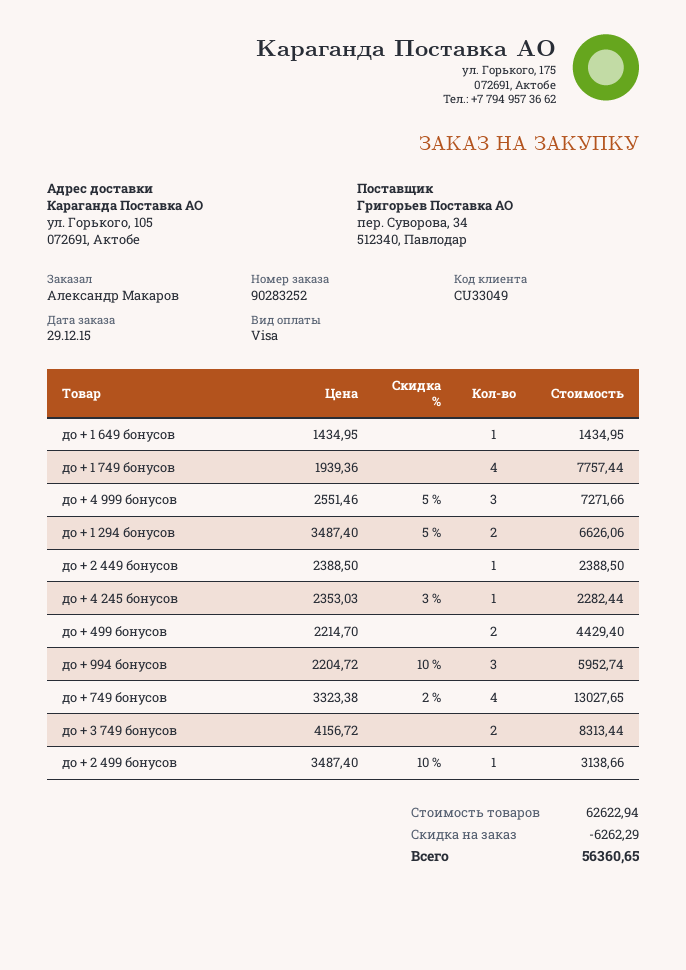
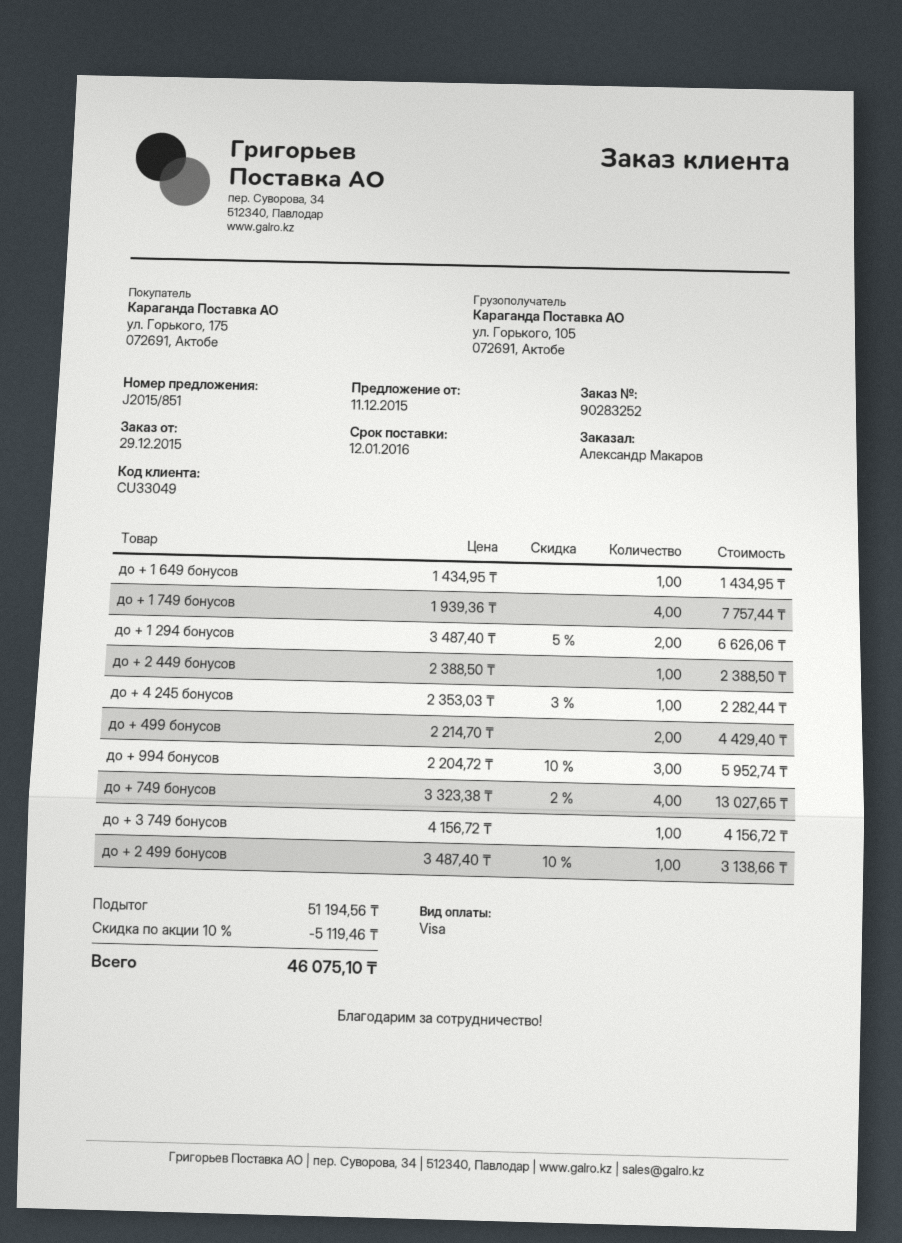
до + 4 999 бонусов: 3 x 2551.46 - 5% = 7271.66 -> none
до + 3 749 бонусов: 2 x 4156.72 = 8313.44 -> 1 x 4156.72 = 4156.72
subtotal: 62622.94 -> 51194.56
discount: 6262.29 -> 5119.46
total: 56360.65 -> 46075.10

